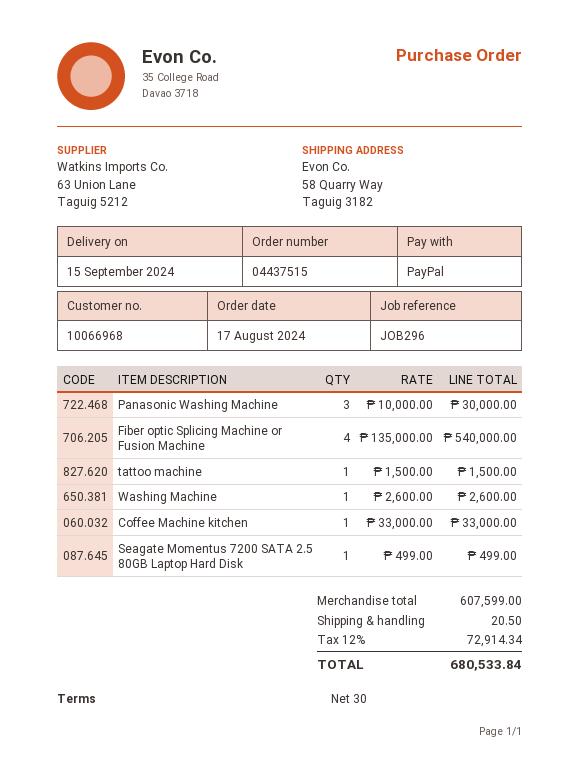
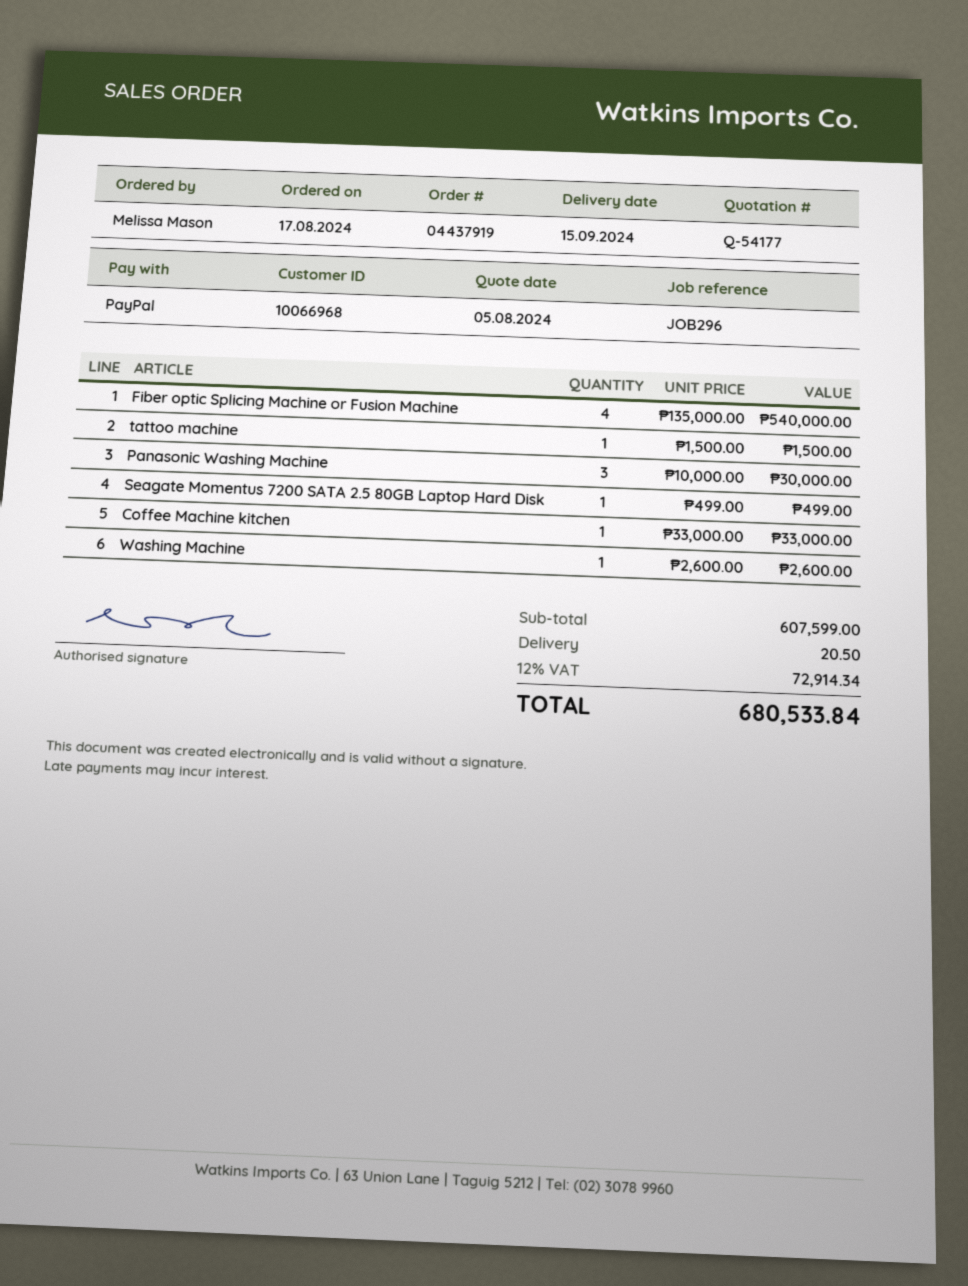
order number: 04437515 -> 04437919

